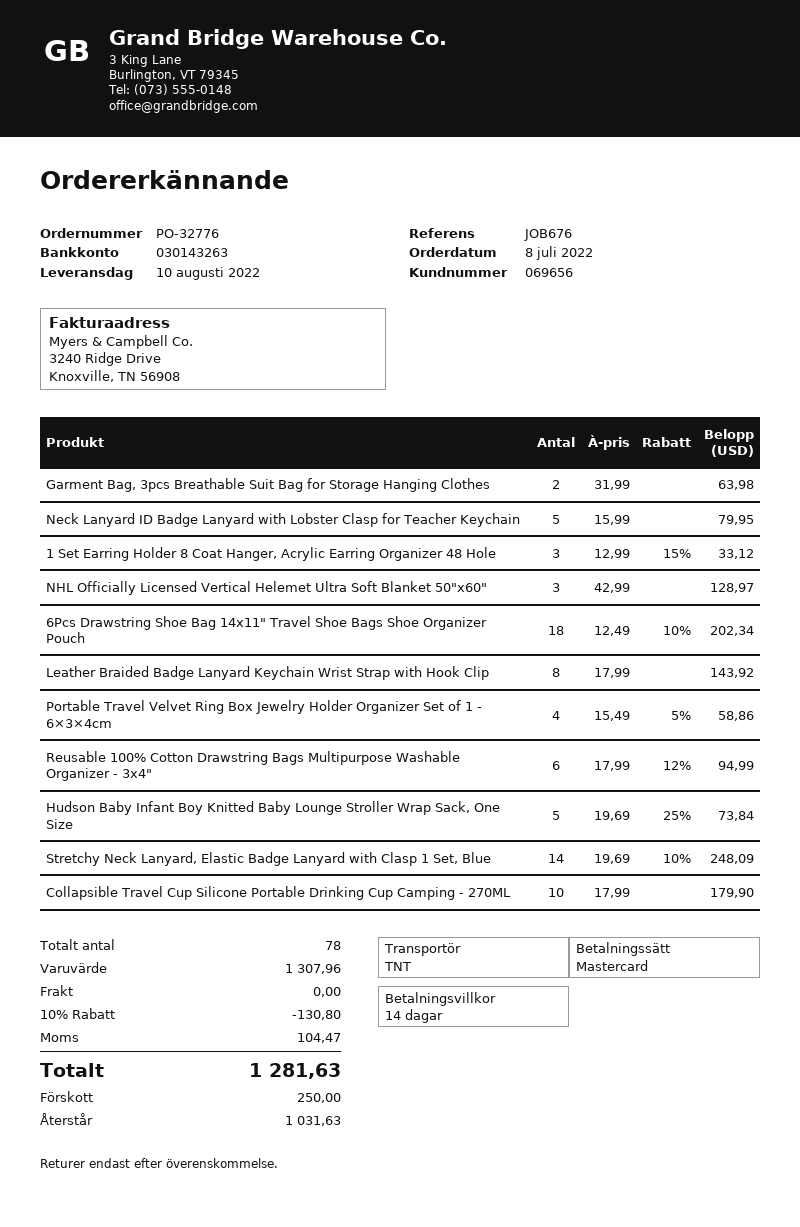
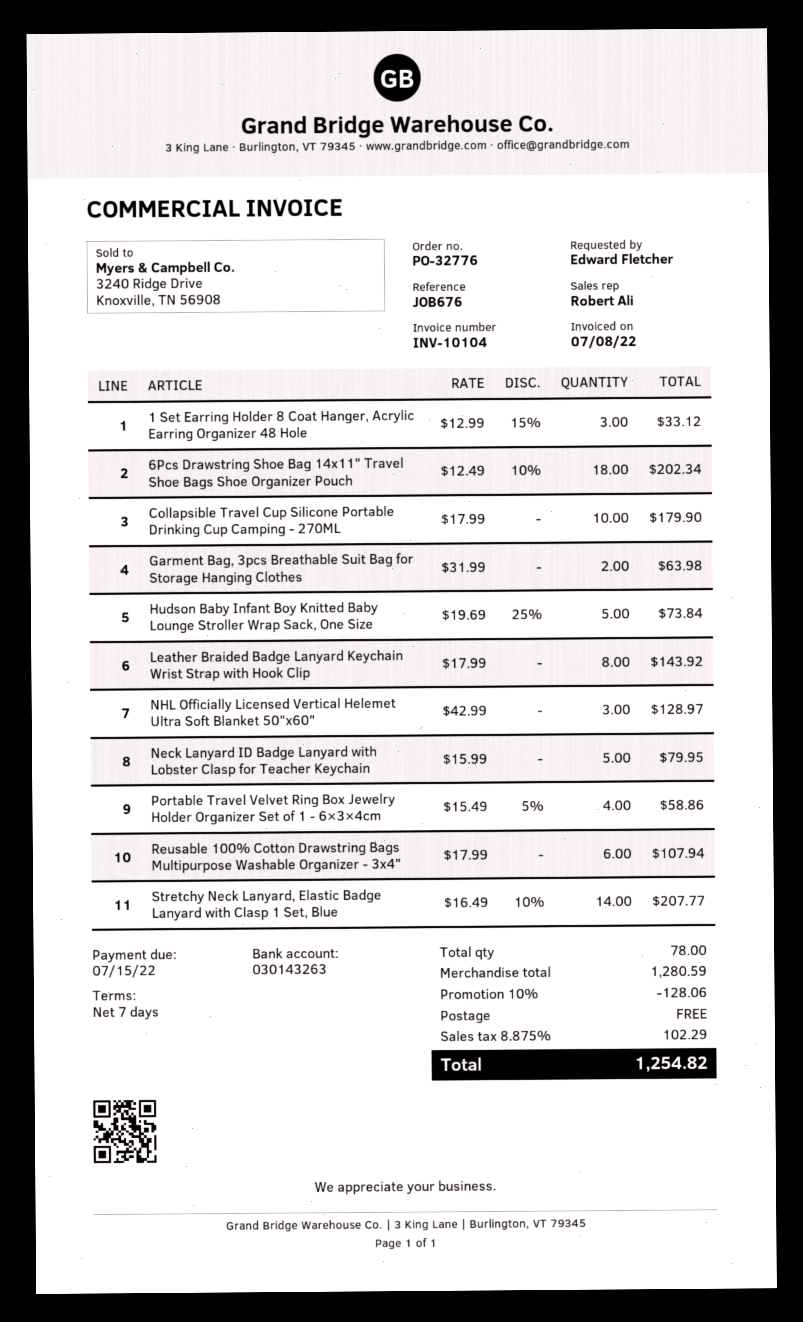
payment terms: 14 days -> 7 days
Reusable 100% Cotton Drawstring Bags Multipurpose Washable Organizer - 3x4": 6 x 17.99 - 12% = 94.99 -> 6 x 17.99 = 107.94
Stretchy Neck Lanyard, Elastic Badge Lanyard with Clasp 1 Set, Blue: 14 x 19.69 - 10% = 248.09 -> 14 x 16.49 - 10% = 207.77
subtotal: 1307.96 -> 1280.59
discount: 10% = 130.80 -> 10% = 128.06
tax: 104.47 -> 102.29
total: 1281.63 -> 1254.82

